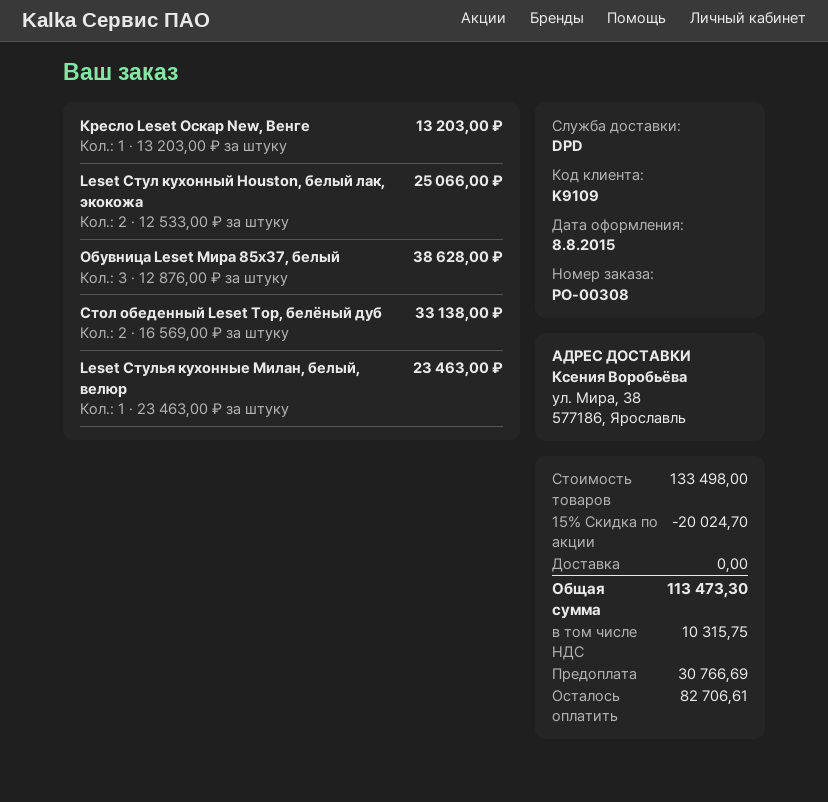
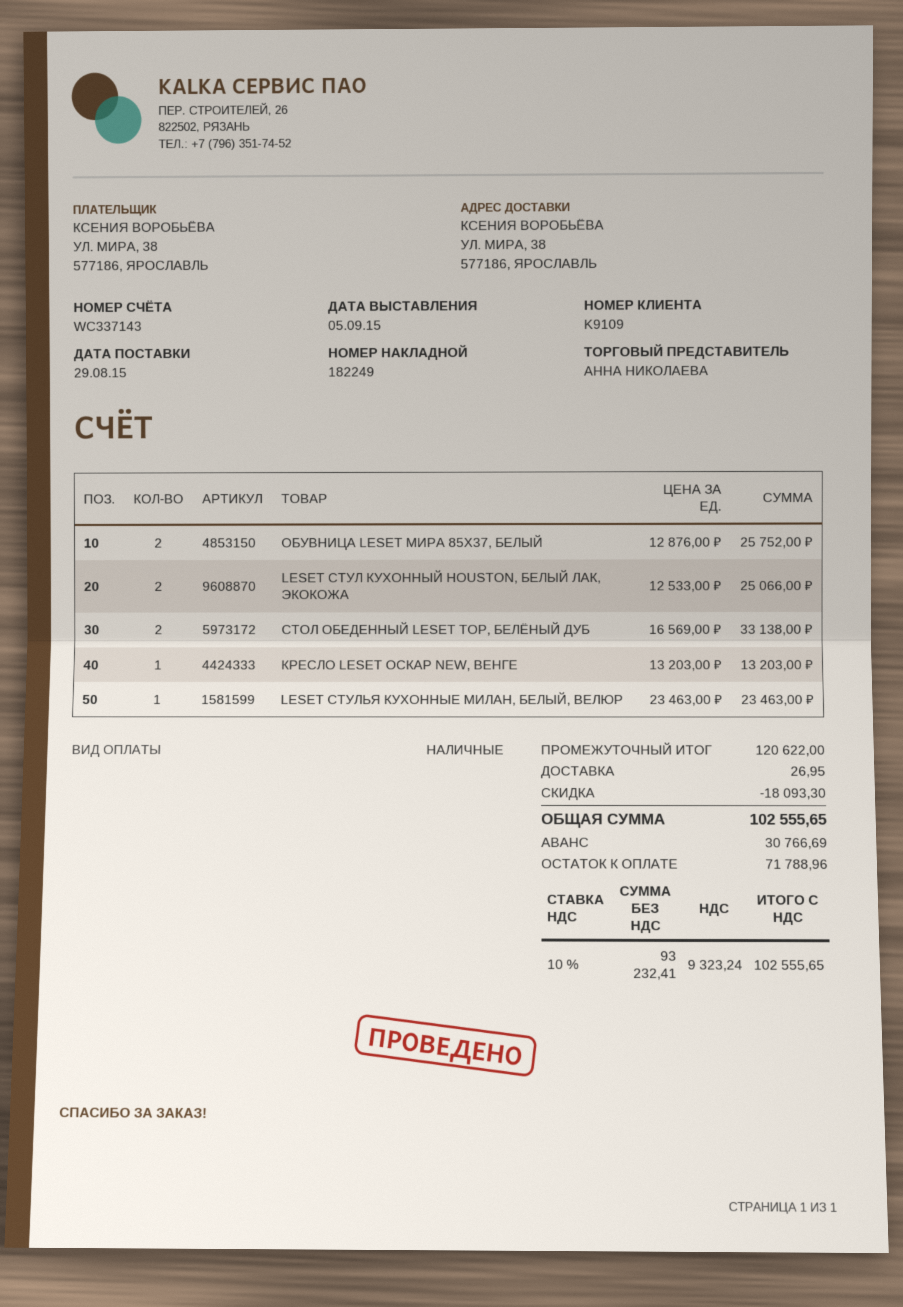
Обувница Leset Мира 85х37, белый: 3 x 12876.00 = 38628.00 -> 2 x 12876.00 = 25752.00
subtotal: 133498.00 -> 120622.00
discount: 20024.70 -> 18093.30
shipping: 0.00 -> 26.95
tax: 10315.75 -> 9323.24
total: 113473.30 -> 102555.65
balance: 82706.61 -> 71788.96

